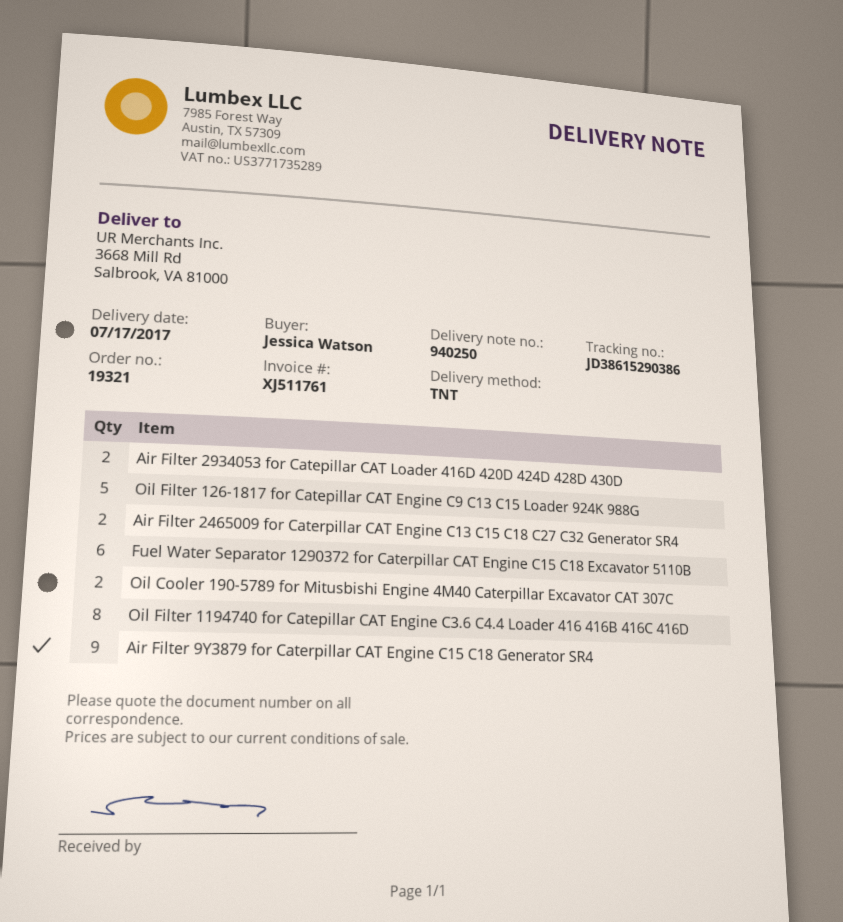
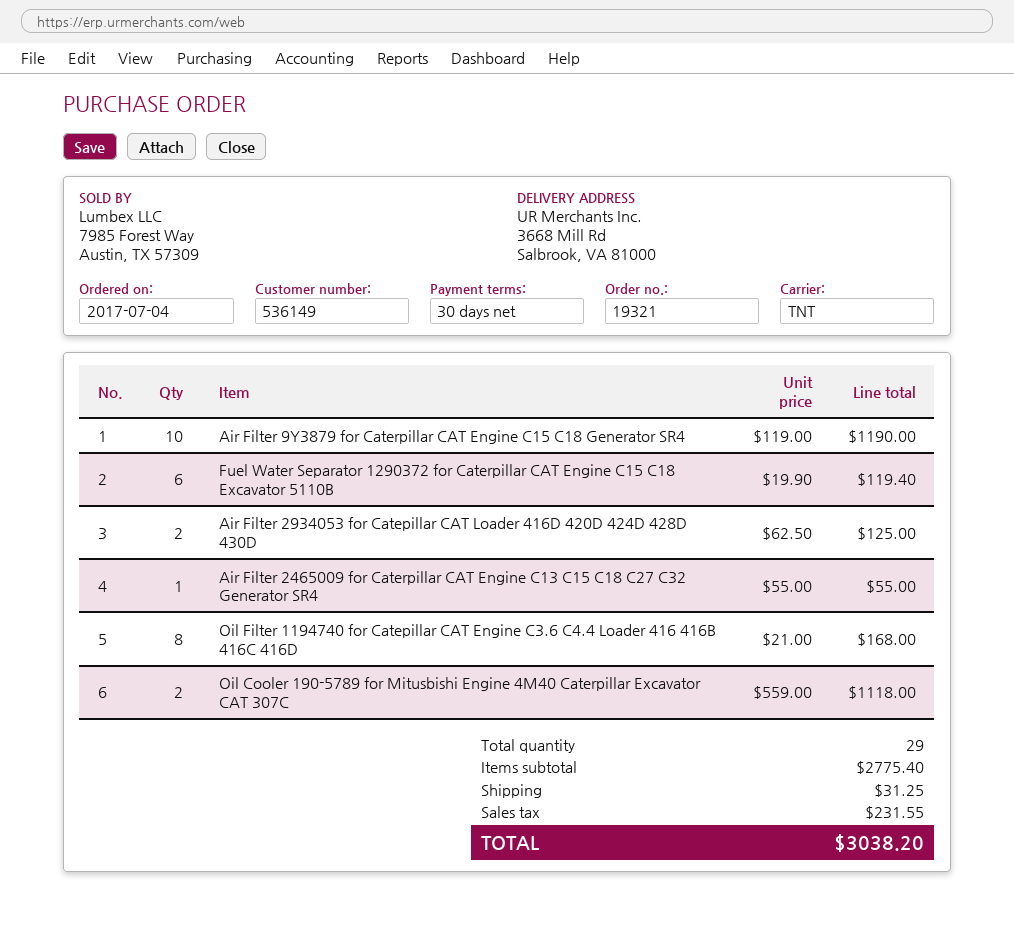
Oil Filter 126-1817 for Catepillar CAT Engine C9 C13 C15 Loader 924K 988G: 5 -> none
Air Filter 2465009 for Caterpillar CAT Engine C13 C15 C18 C27 C32 Generator SR4: 2 -> 1
Air Filter 9Y3879 for Caterpillar CAT Engine C15 C18 Generator SR4: 9 -> 10

